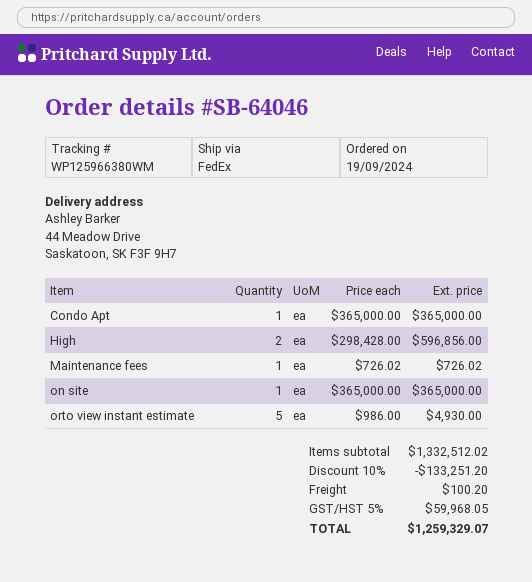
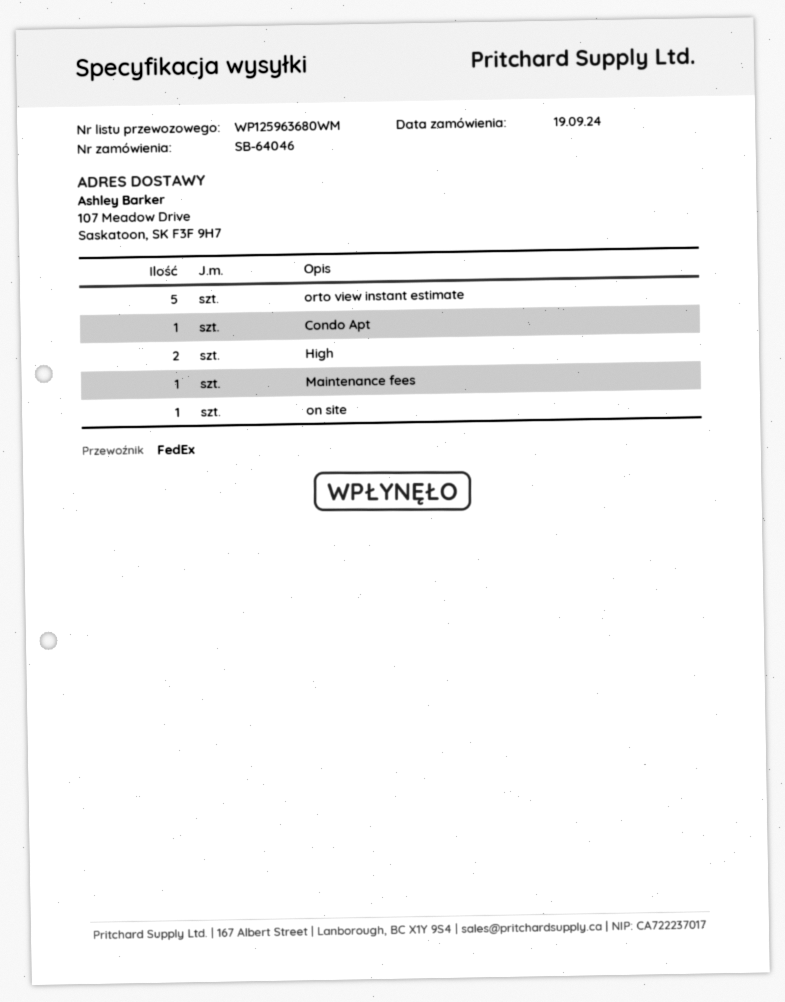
tracking number: WP125966380WM -> WP125963680WM
ship to: 44 Meadow Drive, Saskatoon, SK F3F 9H7 -> 107 Meadow Drive, Saskatoon, SK F3F 9H7

